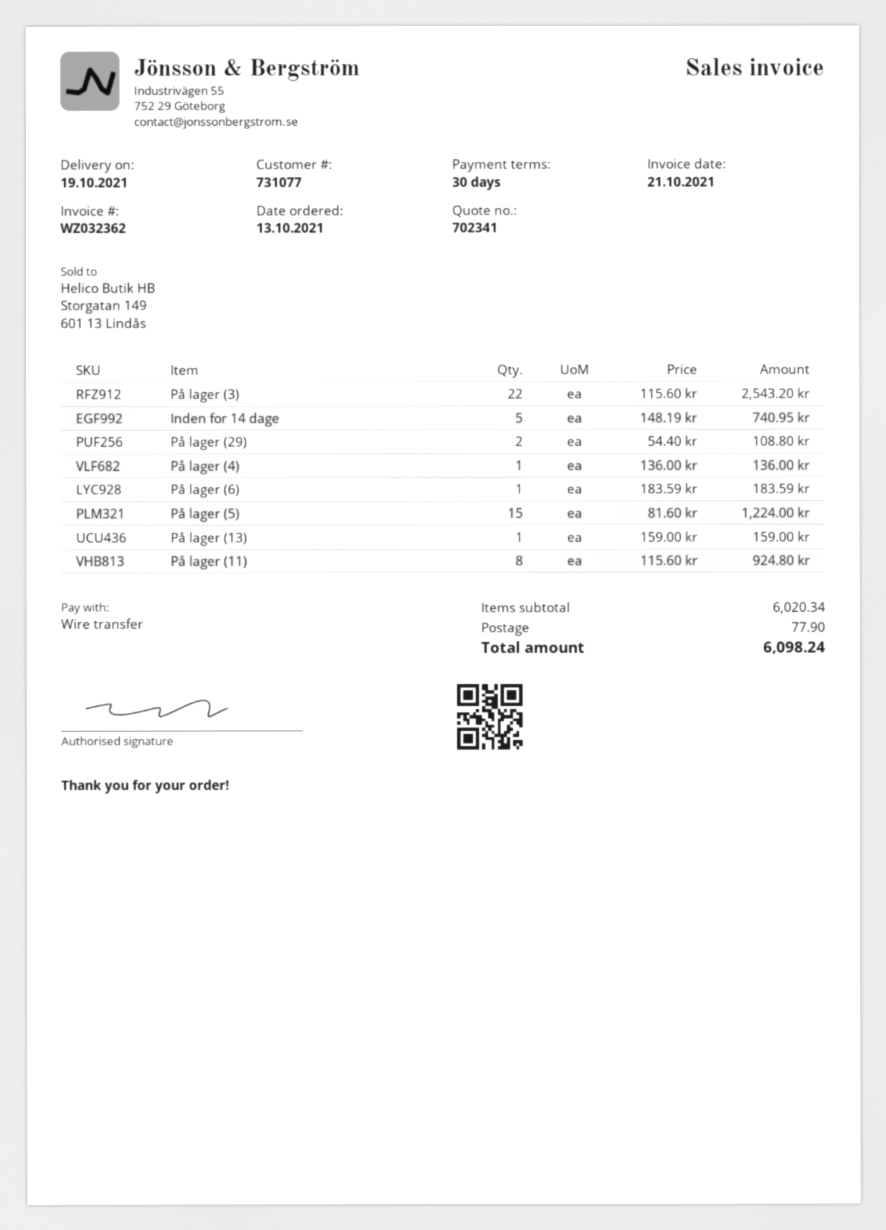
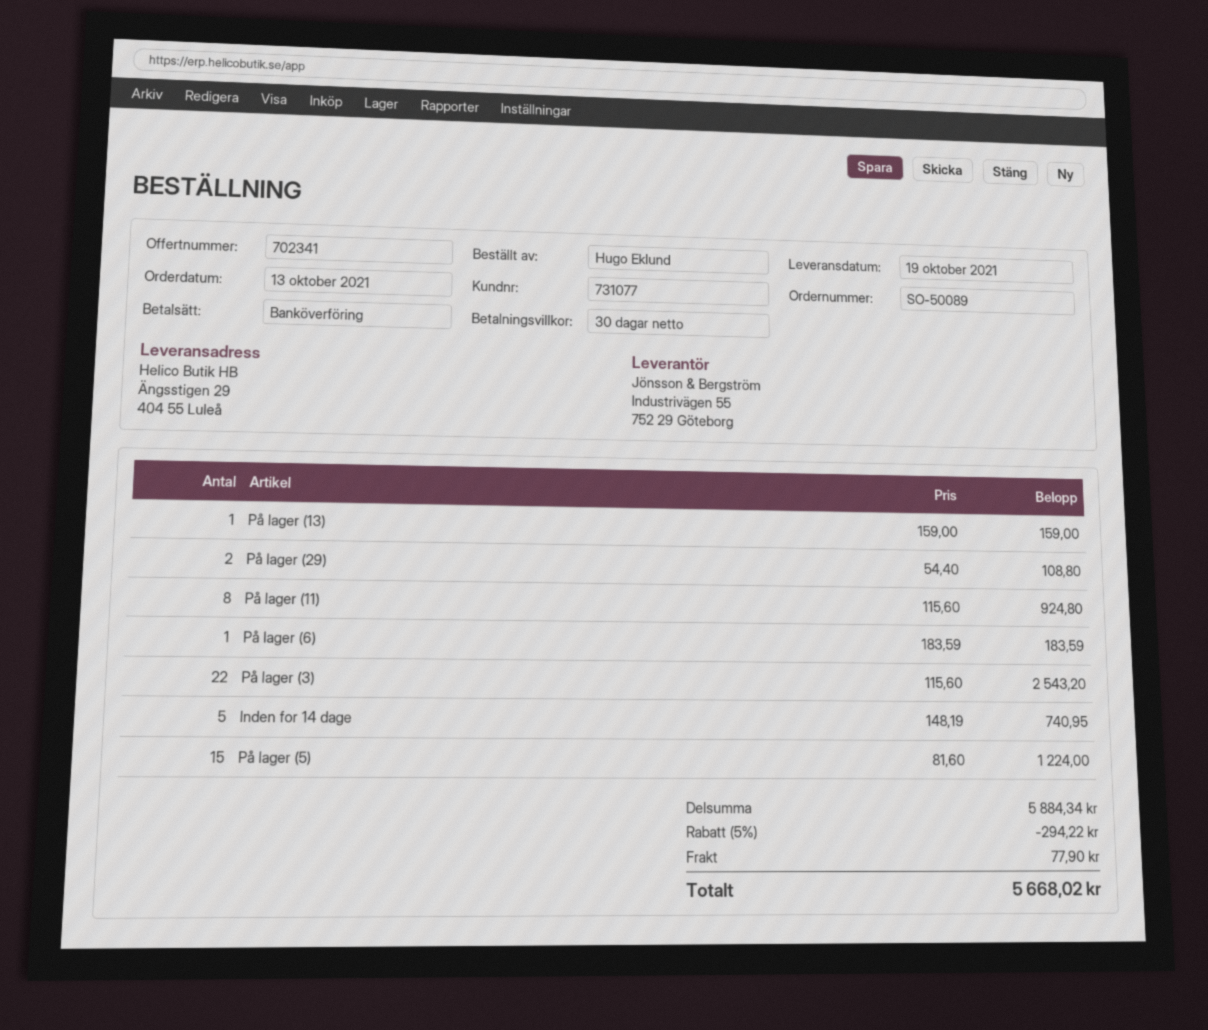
På lager (4): 1 x 136.00 = 136.00 -> none
subtotal: 6020.34 -> 5884.34
discount: none -> 5% = 294.22
total: 6098.24 -> 5668.02

